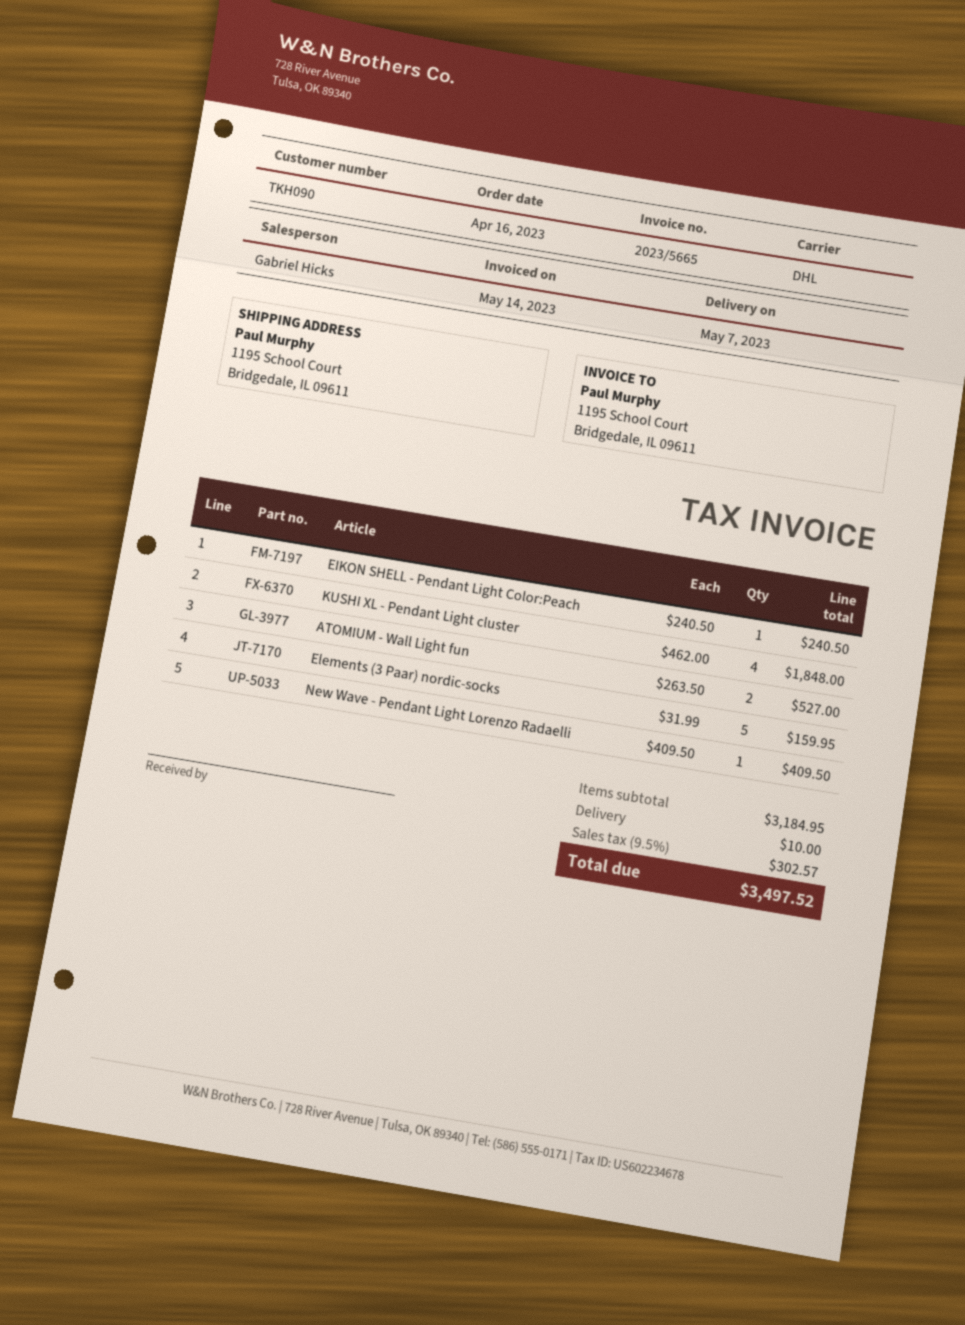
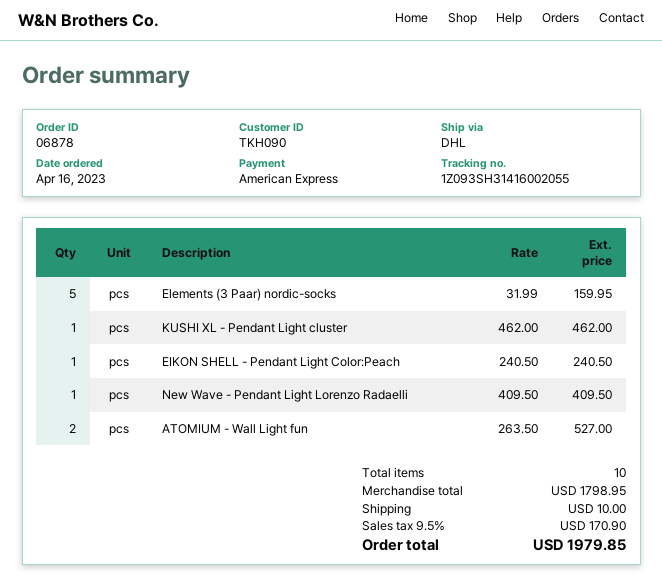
KUSHI XL - Pendant Light cluster: 4 x 462.00 = 1848.00 -> 1 x 462.00 = 462.00
subtotal: 3184.95 -> 1798.95
tax: 9.5% = 302.57 -> 9.5% = 170.90
total: 3497.52 -> 1979.85

